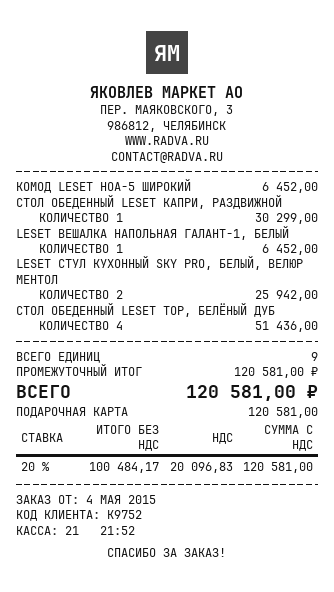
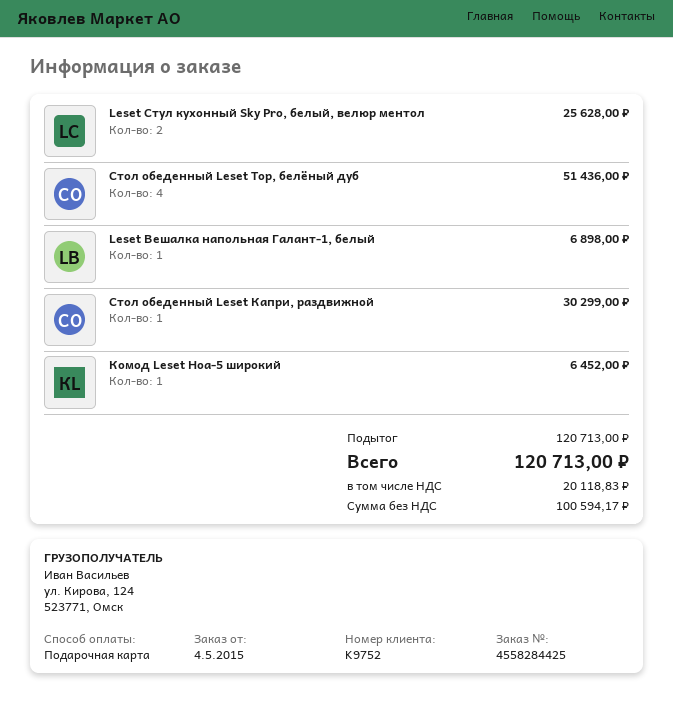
LESET ВЕШАЛКА НАПОЛЬНАЯ ГАЛАНТ-1, БЕЛЫЙ: 1 for 6452.00 -> 1 for 6898.00
LESET СТУЛ КУХОННЫЙ SKY PRO, БЕЛЫЙ, ВЕЛЮР МЕНТОЛ: 2 for 25942.00 -> 2 for 25628.00
subtotal: 120581.00 -> 120713.00
net: 100484.17 -> 100594.17
tax: 20096.83 -> 20118.83
total: 120581.00 -> 120713.00

